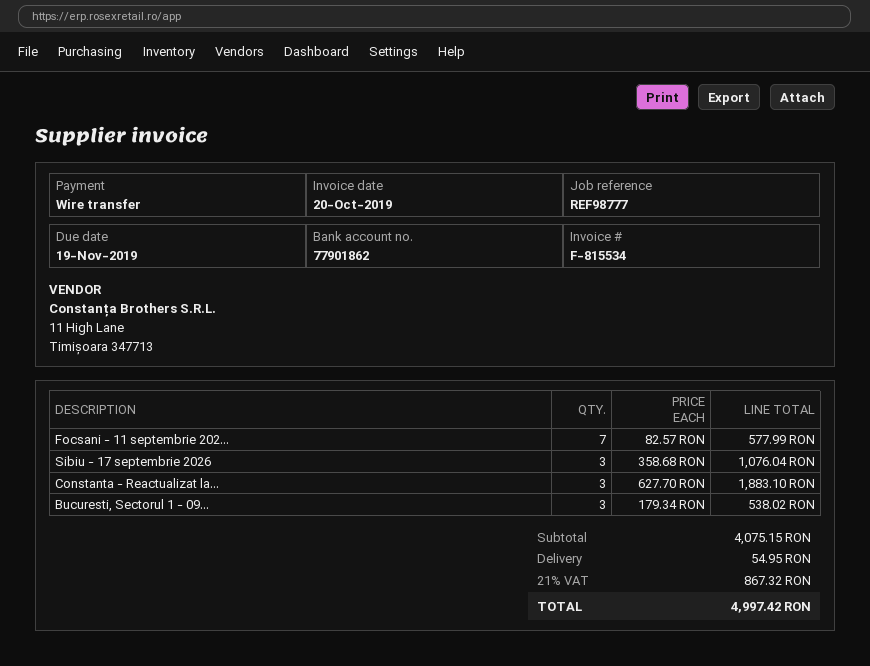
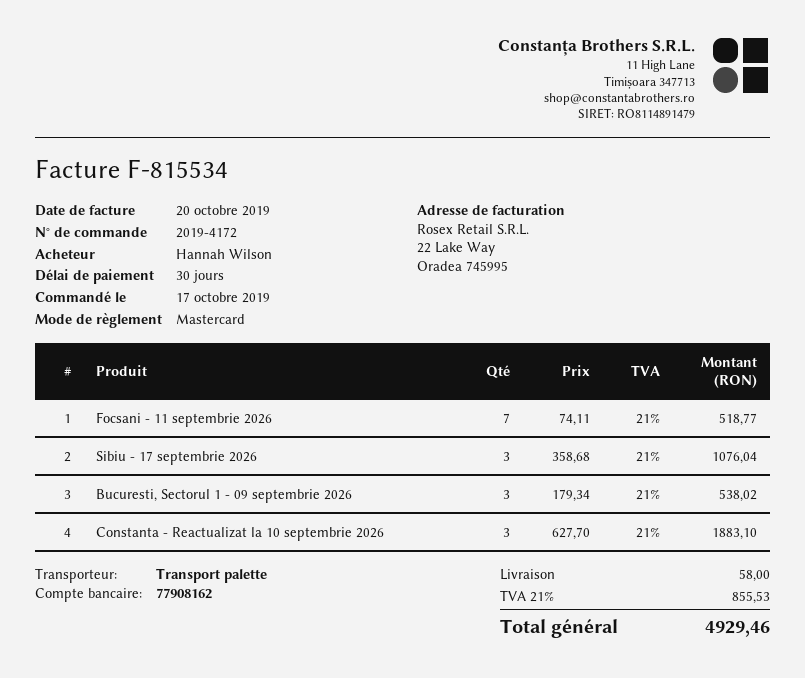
payment method: bank transfer -> Mastercard
bank account: 77901862 -> 77908162
Focsani - 11 septembrie 202...: 7 x 82.57 = 577.99 -> 7 x 74.11 = 518.77
shipping: 54.95 -> 58.00
tax: 21% = 867.32 -> 21% = 855.53
total: 4997.42 -> 4929.46

